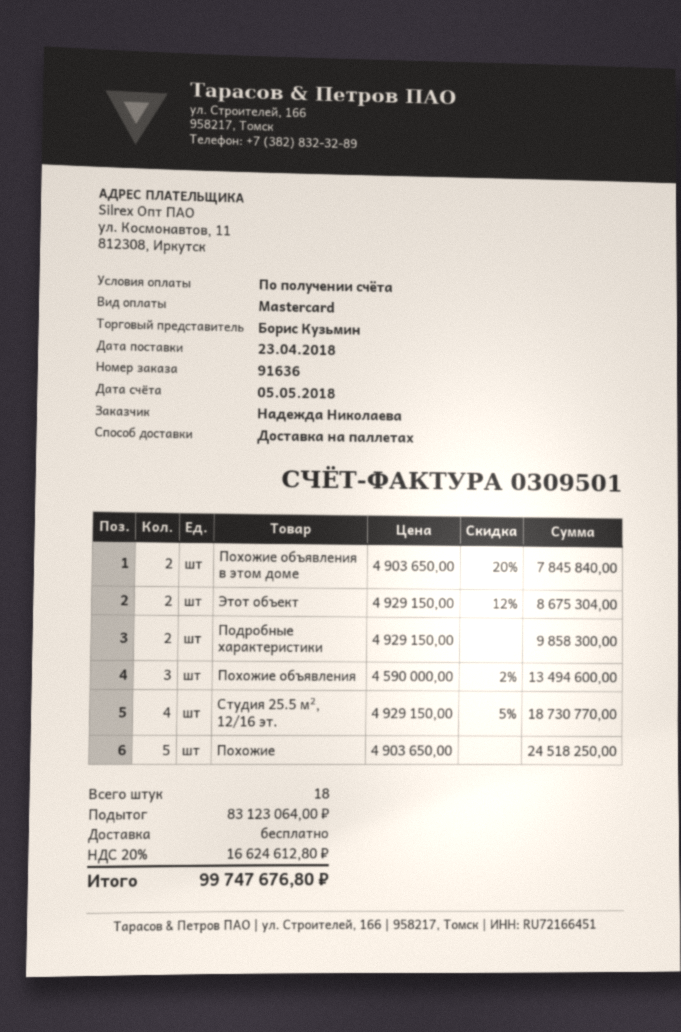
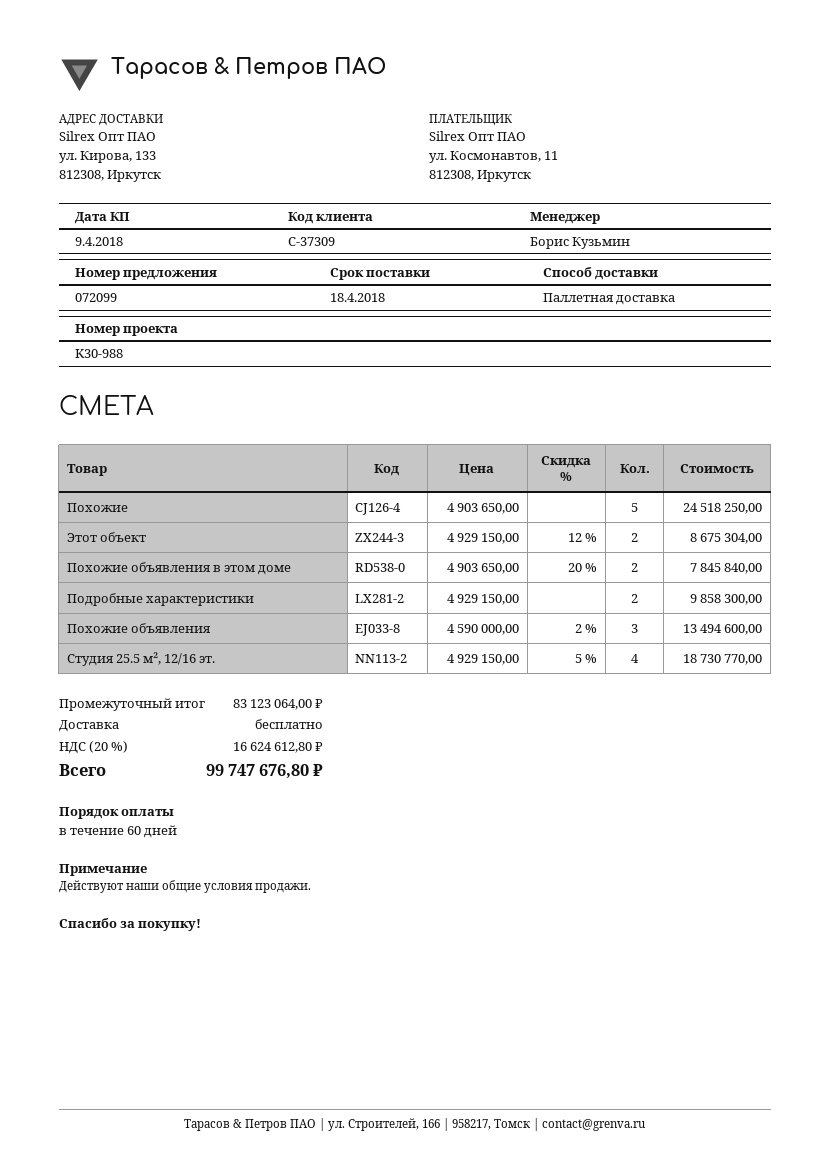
delivery date: 2018-04-23 -> 2018-04-18
payment terms: on receipt -> 60 days

